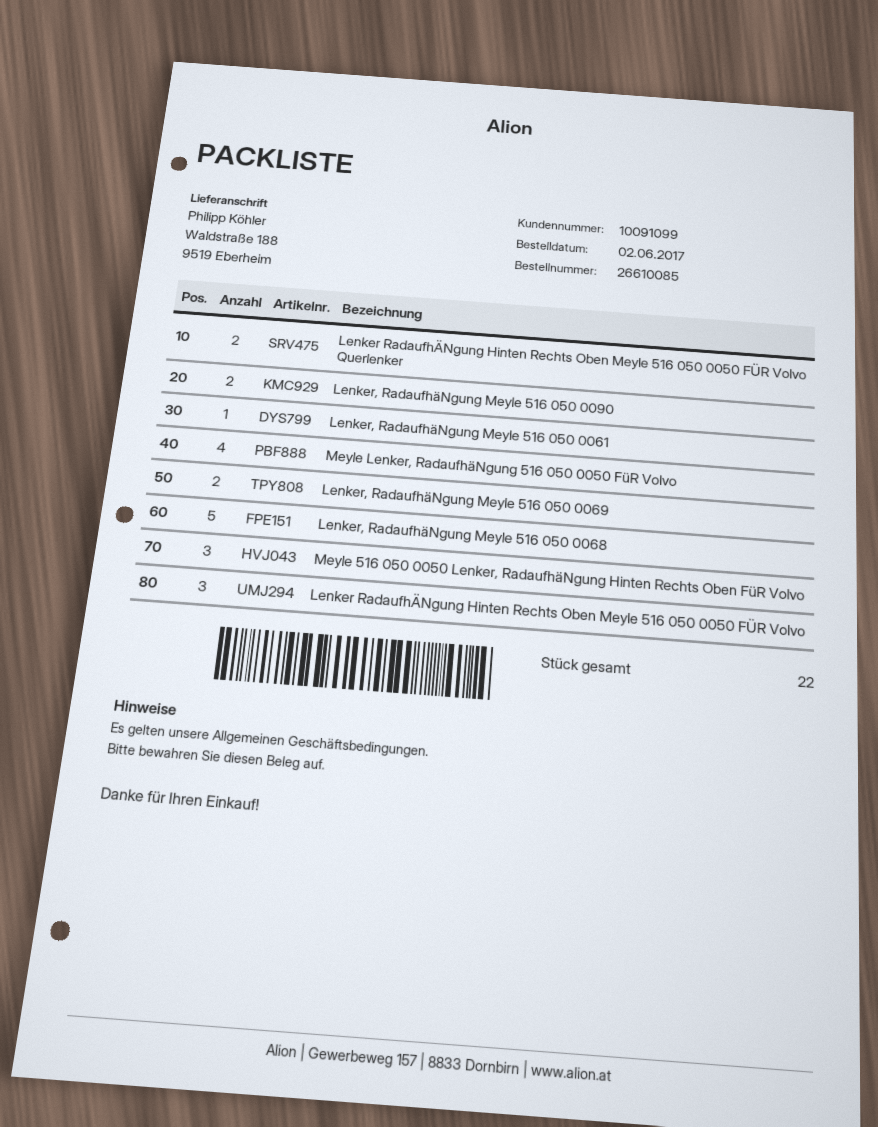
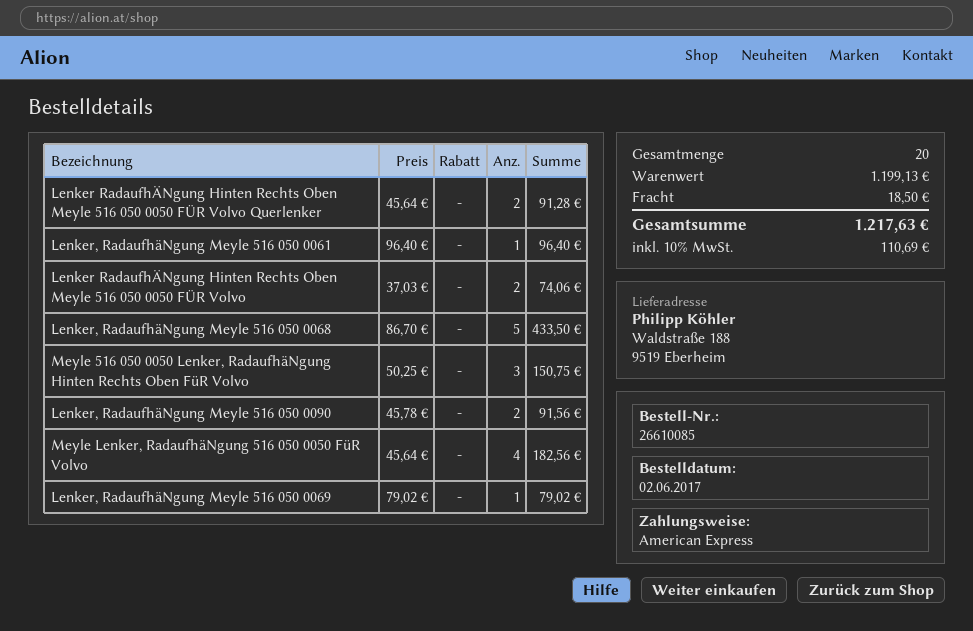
Lenker, RadaufhäNgung Meyle 516 050 0069: 2 -> 1
Lenker RadaufhÄNgung Hinten Rechts Oben Meyle 516 050 0050 FÜR Volvo: 3 -> 2
total quantity: 22 -> 20

